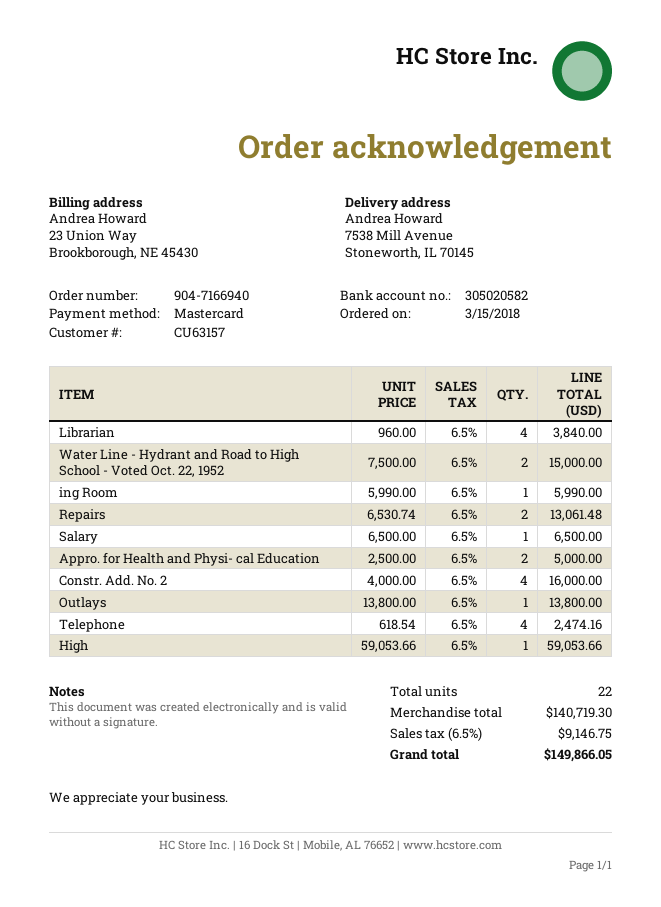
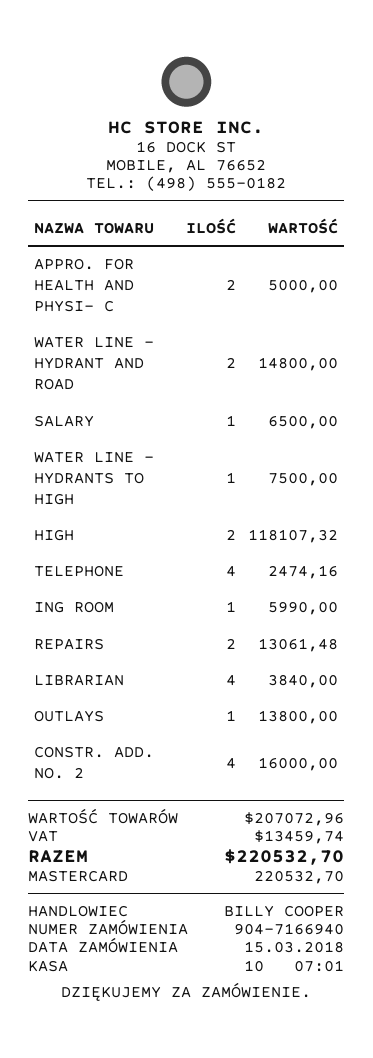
Water Line - Hydrant and Road to High School - Voted Oct. 22, 1952: 2 for 15000.00 -> 2 for 14800.00
High: 1 for 59053.66 -> 2 for 118107.32
WATER LINE - HYDRANTS TO HIGH: none -> 1 for 7500.00
subtotal: 140719.30 -> 207072.96
tax: 9146.75 -> 13459.74
total: 149866.05 -> 220532.70

